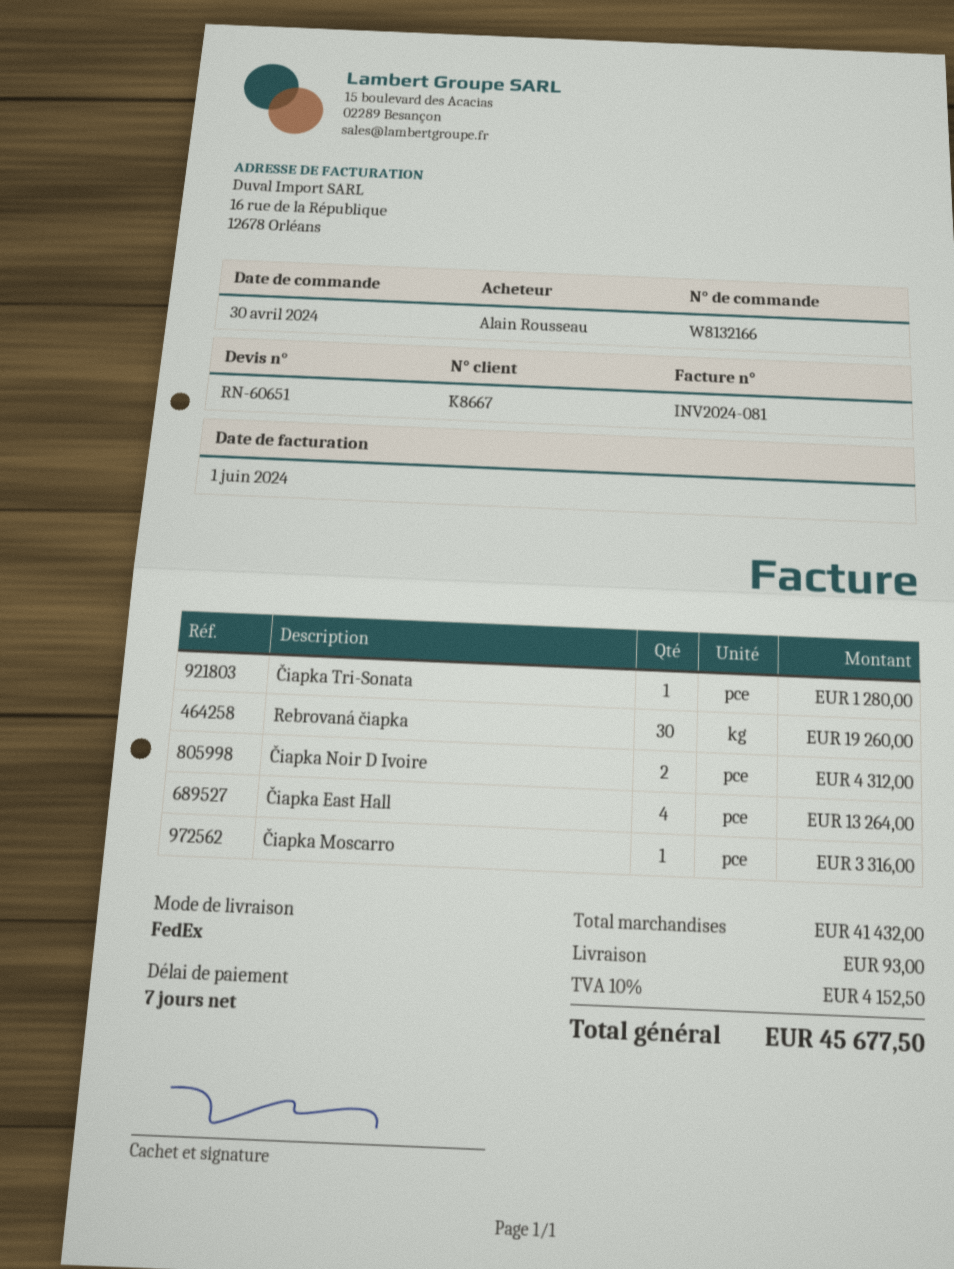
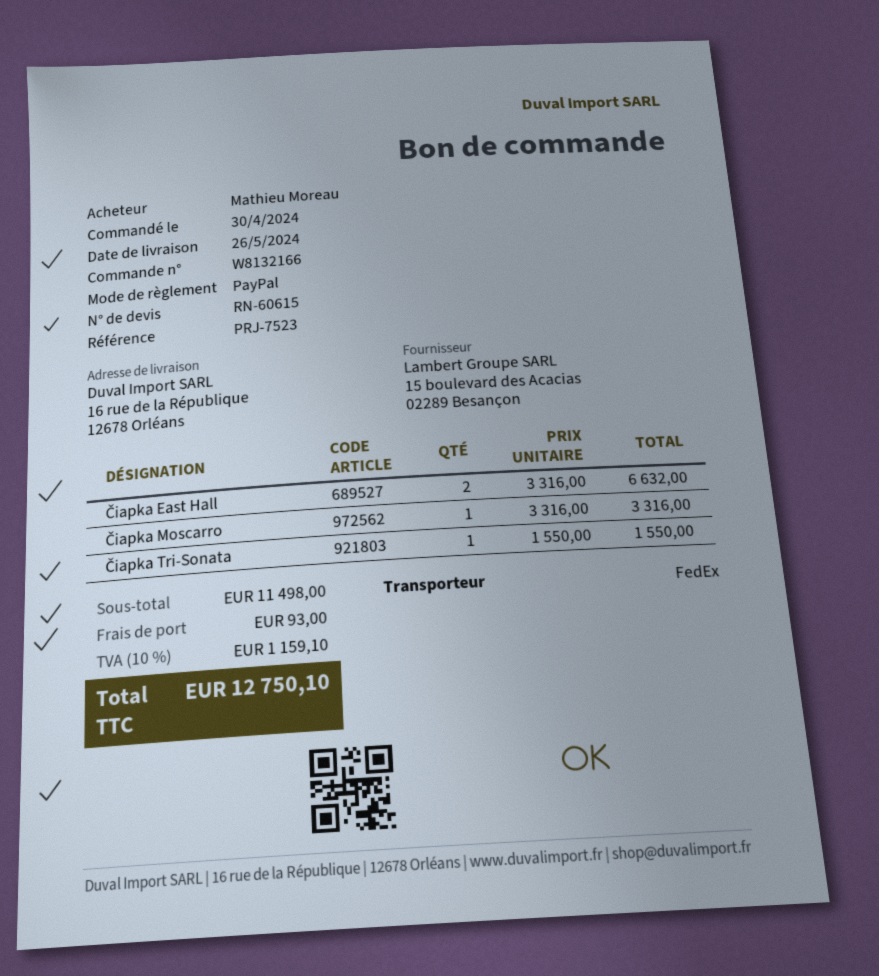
quote number: RN-60651 -> RN-60615
ordered by: Alain Rousseau -> Mathieu Moreau
Čiapka Tri-Sonata: 1 for 1280.00 -> 1 for 1550.00
Rebrovaná čiapka: 30 for 19260.00 -> none
Čiapka Noir D Ivoire: 2 for 4312.00 -> none
Čiapka East Hall: 4 for 13264.00 -> 2 for 6632.00
subtotal: 41432.00 -> 11498.00
tax: 10% = 4152.50 -> 10% = 1159.10
total: 45677.50 -> 12750.10

